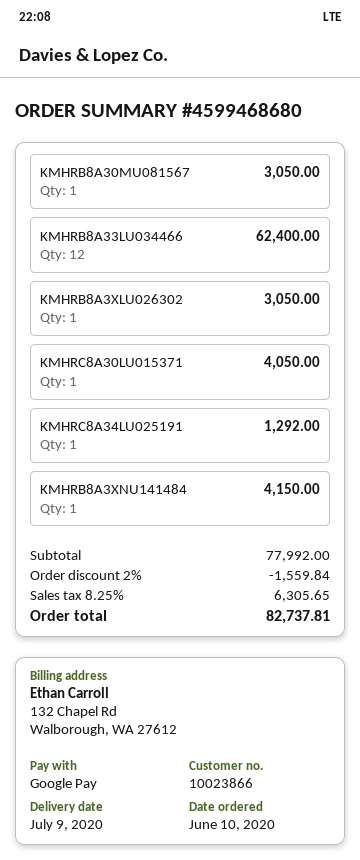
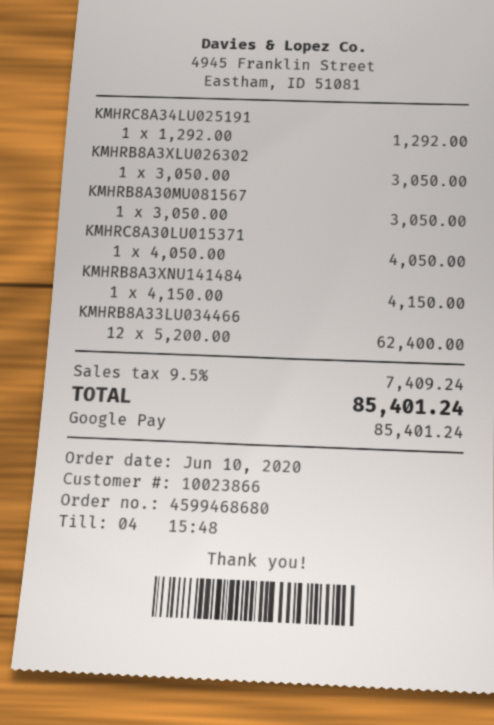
discount: 2% = 1559.84 -> none
tax: 8.25% = 6305.65 -> 9.5% = 7409.24
total: 82737.81 -> 85401.24

